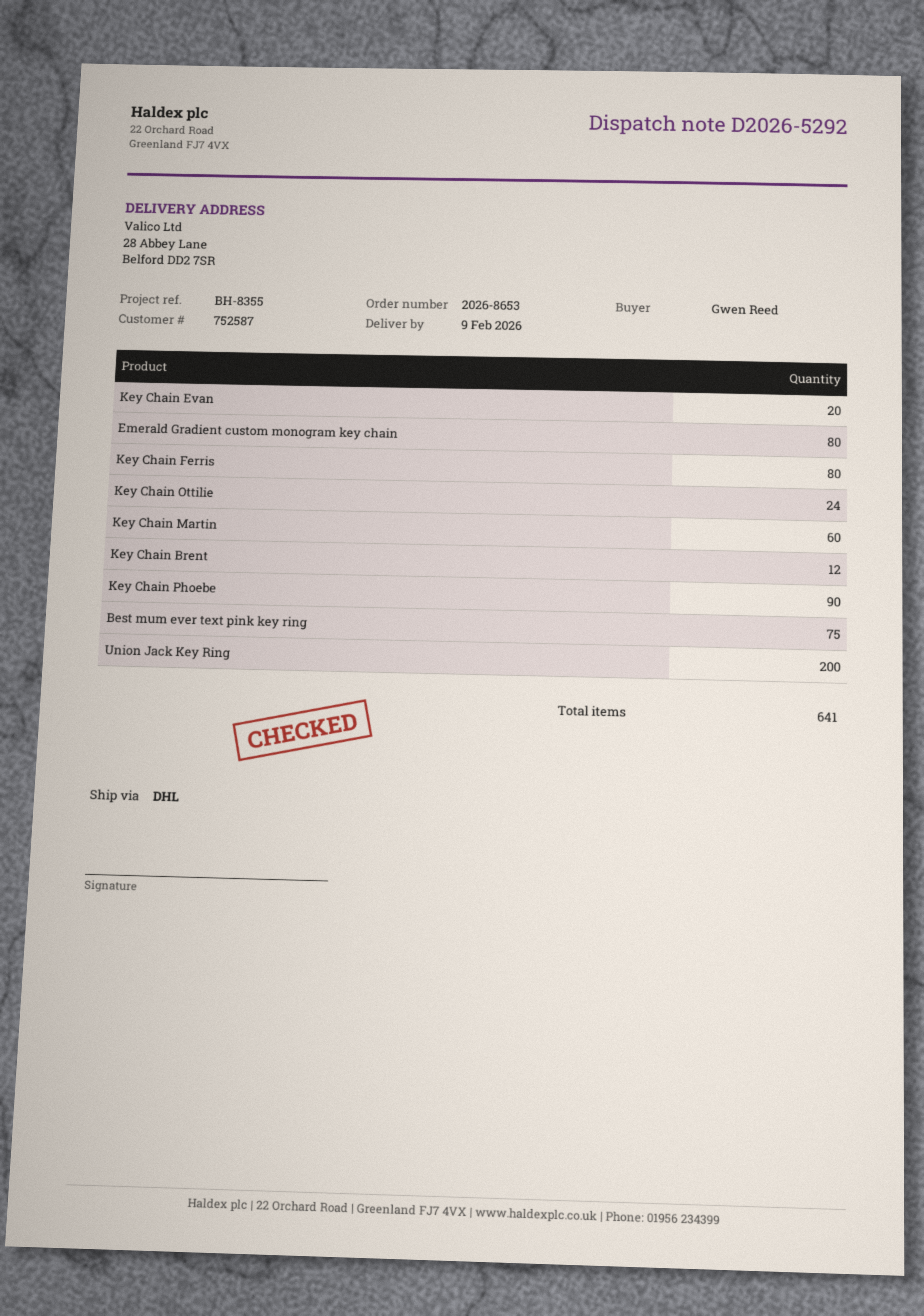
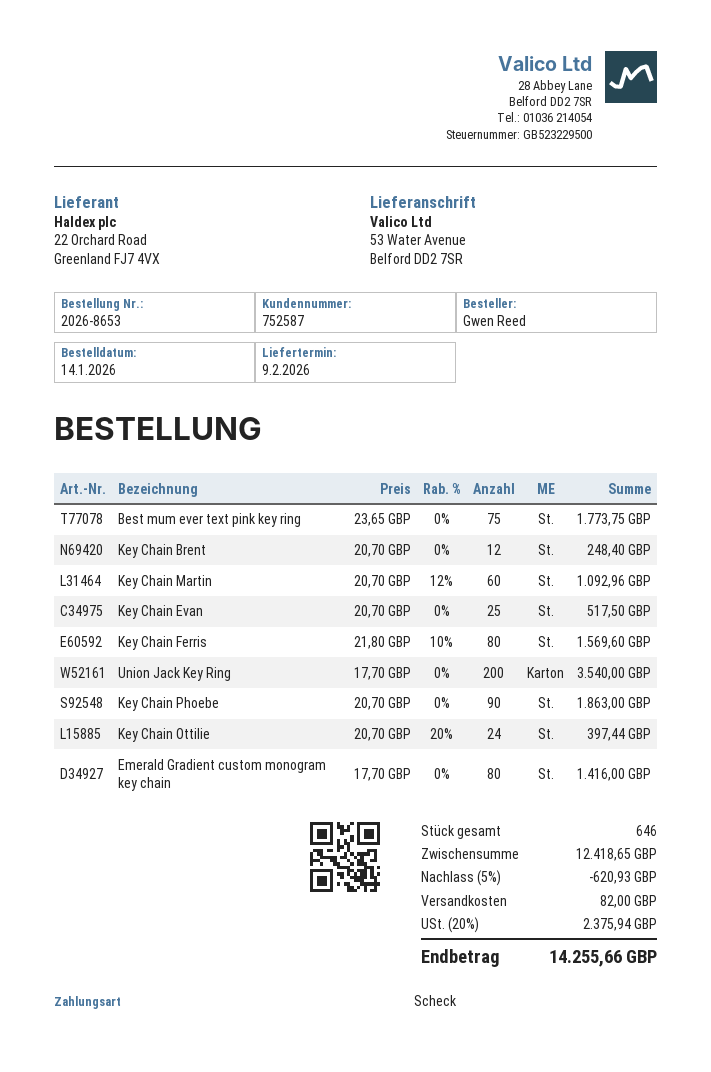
ship to: 28 Abbey Lane, Belford DD2 7SR -> 53 Water Avenue, Belford DD2 7SR
Key Chain Evan: 20 -> 25
total quantity: 641 -> 646

